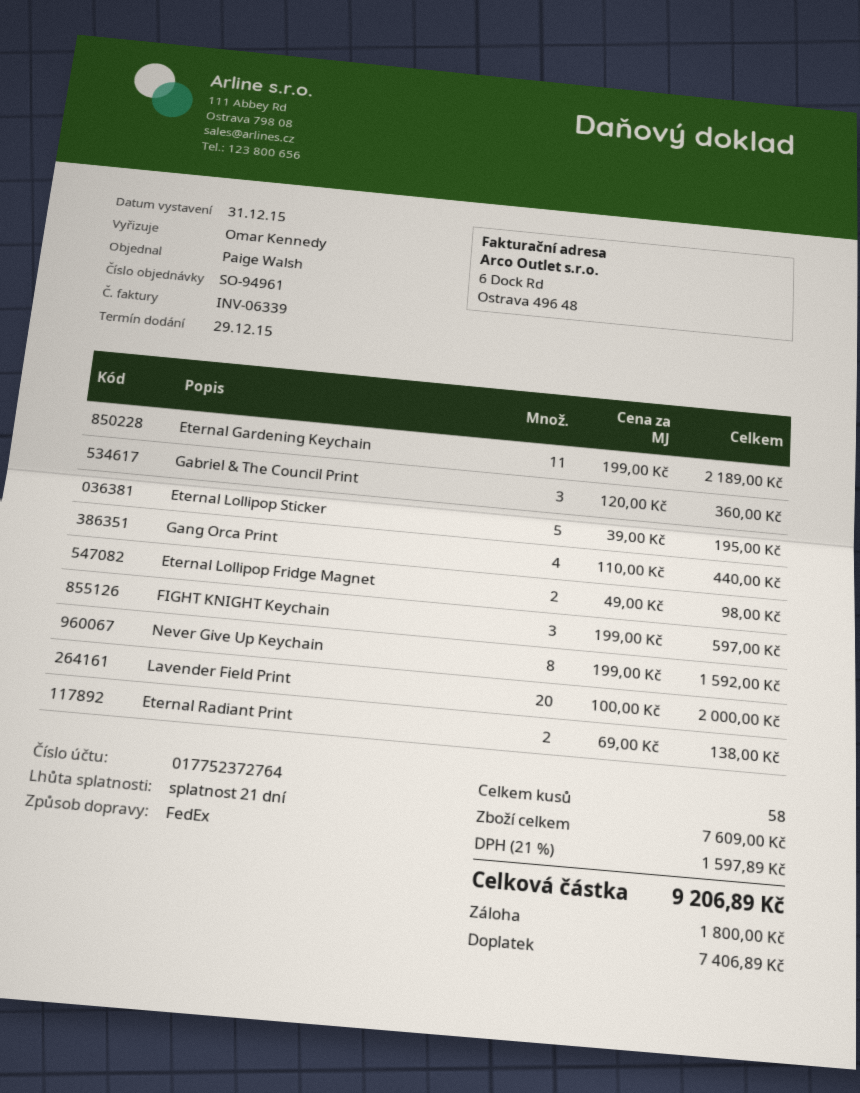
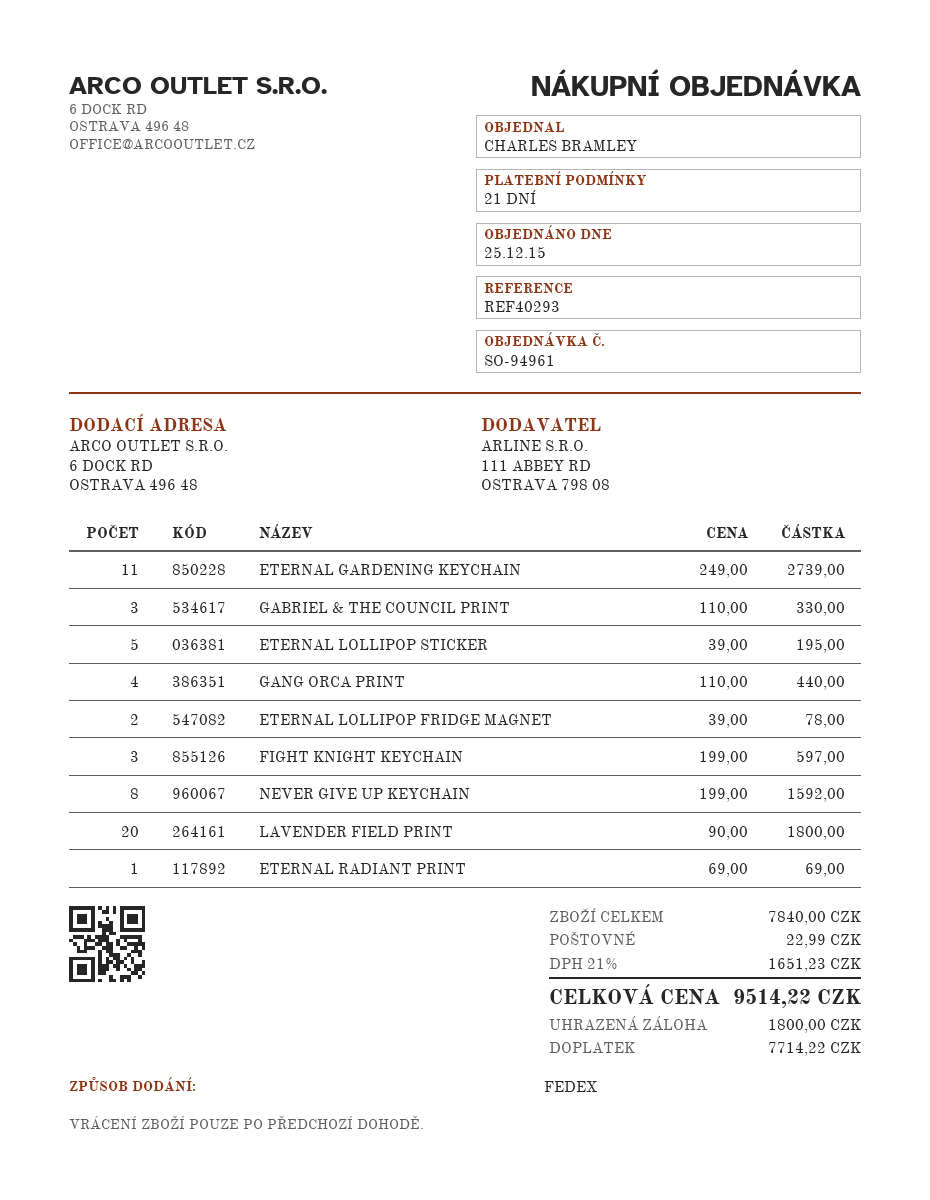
ordered by: Paige Walsh -> CHARLES BRAMLEY
Eternal Gardening Keychain: 11 x 199.00 = 2189.00 -> 11 x 249.00 = 2739.00
Gabriel & The Council Print: 3 x 120.00 = 360.00 -> 3 x 110.00 = 330.00
Eternal Lollipop Fridge Magnet: 2 x 49.00 = 98.00 -> 2 x 39.00 = 78.00
Lavender Field Print: 20 x 100.00 = 2000.00 -> 20 x 90.00 = 1800.00
Eternal Radiant Print: 2 x 69.00 = 138.00 -> 1 x 69.00 = 69.00
subtotal: 7609.00 -> 7840.00
shipping: none -> 22.99
tax: 21% = 1597.89 -> 21% = 1651.23
total: 9206.89 -> 9514.22
balance: 7406.89 -> 7714.22

